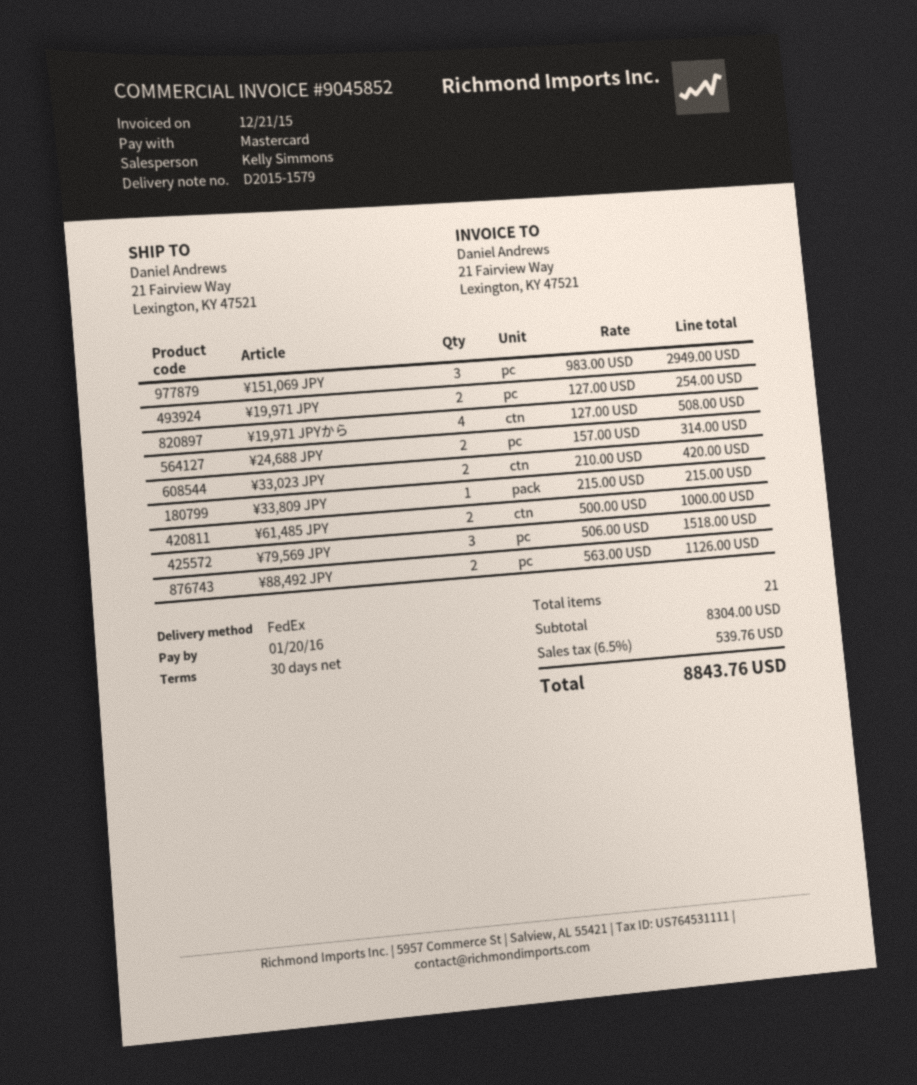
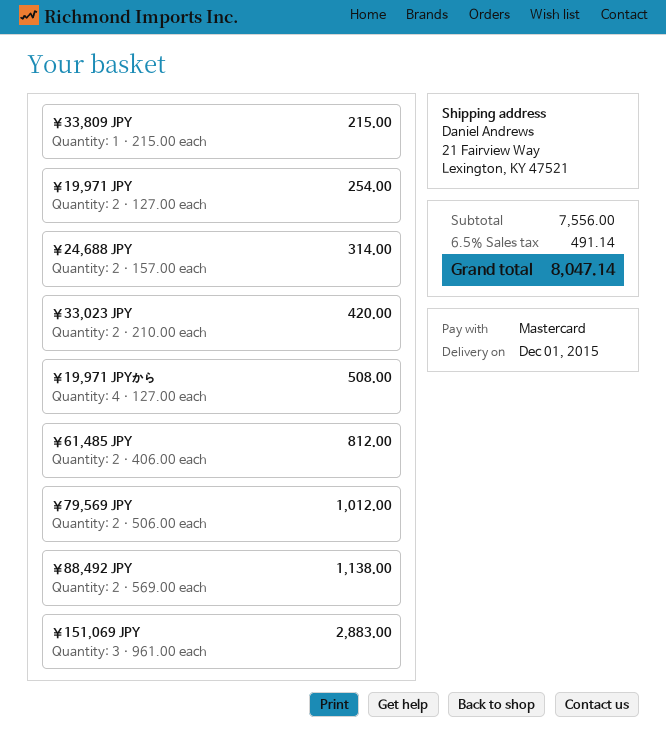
¥151,069 JPY: 3 x 983.00 = 2949.00 -> 3 x 961.00 = 2883.00
¥61,485 JPY: 2 x 500.00 = 1000.00 -> 2 x 406.00 = 812.00
¥79,569 JPY: 3 x 506.00 = 1518.00 -> 2 x 506.00 = 1012.00
¥88,492 JPY: 2 x 563.00 = 1126.00 -> 2 x 569.00 = 1138.00
subtotal: 8304.00 -> 7556.00
tax: 6.5% = 539.76 -> 6.5% = 491.14
total: 8843.76 -> 8047.14

